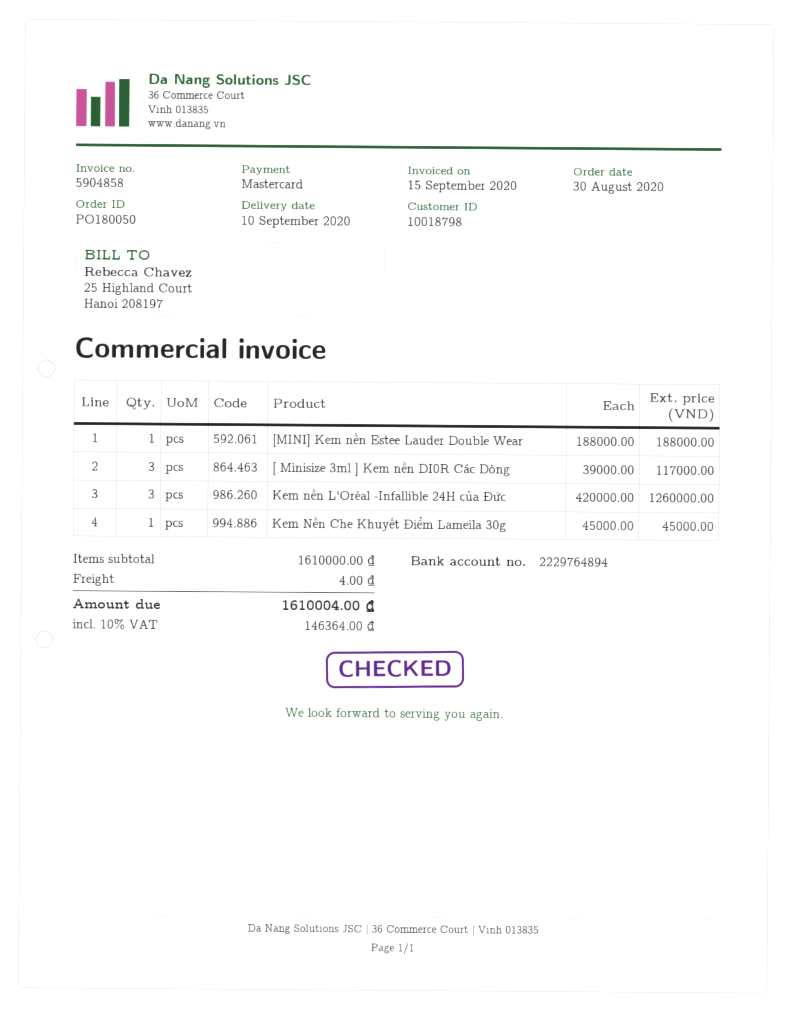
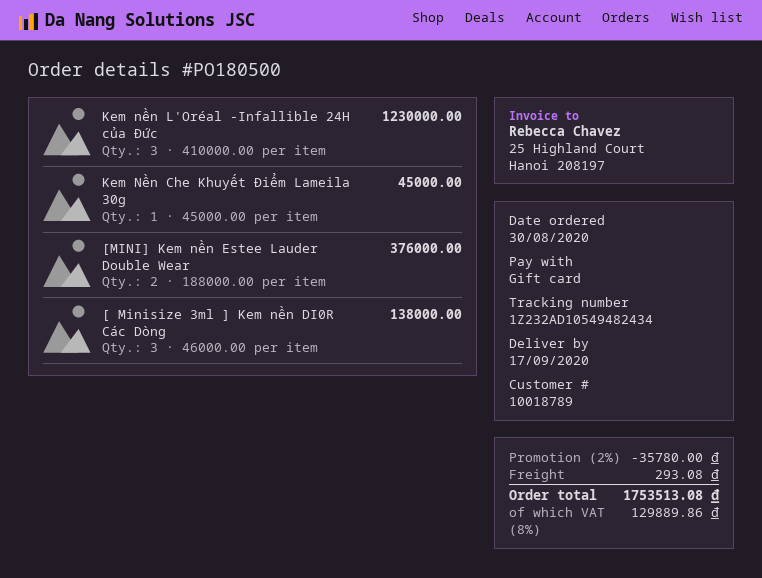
order number: PO180050 -> PO180500
delivery date: 2020-09-10 -> 2020-09-17
customer number: 10018798 -> 10018789
payment method: Mastercard -> gift card
[MINI] Kem nền Estee Lauder Double Wear: 1 x 188000.00 = 188000.00 -> 2 x 188000.00 = 376000.00
[ Minisize 3ml ] Kem nền DI0R Các Dòng: 3 x 39000.00 = 117000.00 -> 3 x 46000.00 = 138000.00
Kem nền L'Oréal -Infallible 24H của Đức: 3 x 420000.00 = 1260000.00 -> 3 x 410000.00 = 1230000.00
discount: none -> 2% = 35780.00
shipping: 4.00 -> 293.08
tax: 10% = 146364.00 -> 8% = 129889.86
total: 1610004.00 -> 1753513.08

